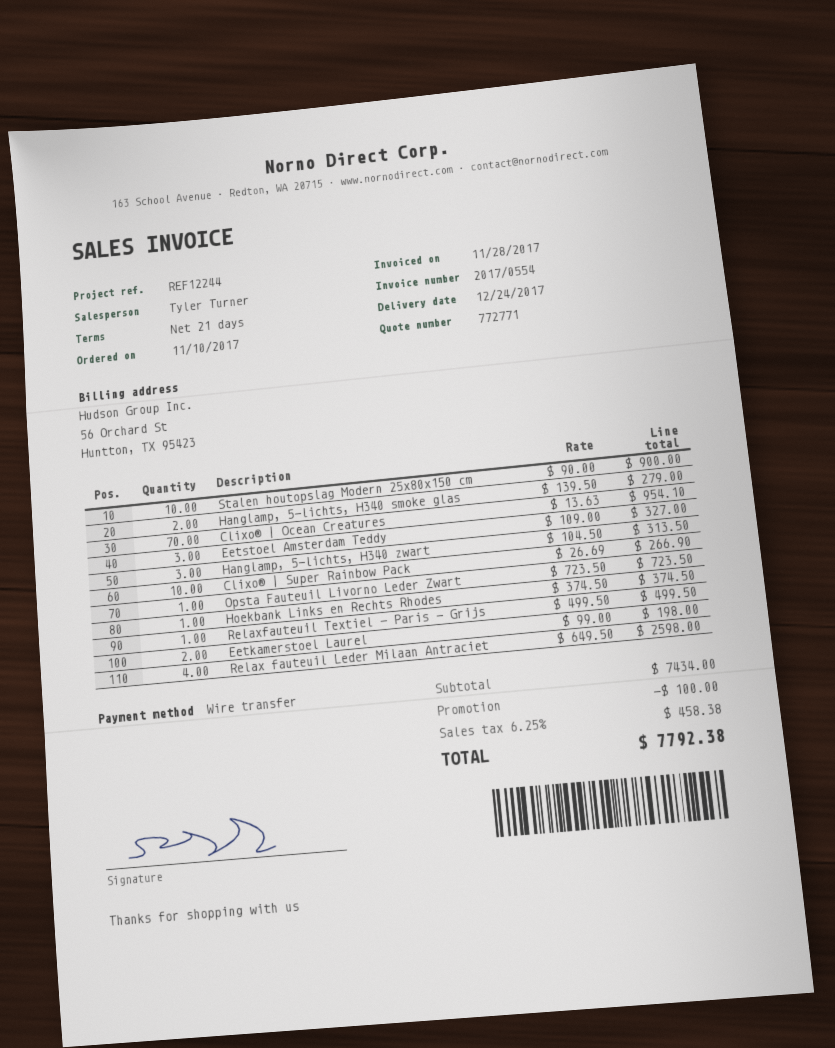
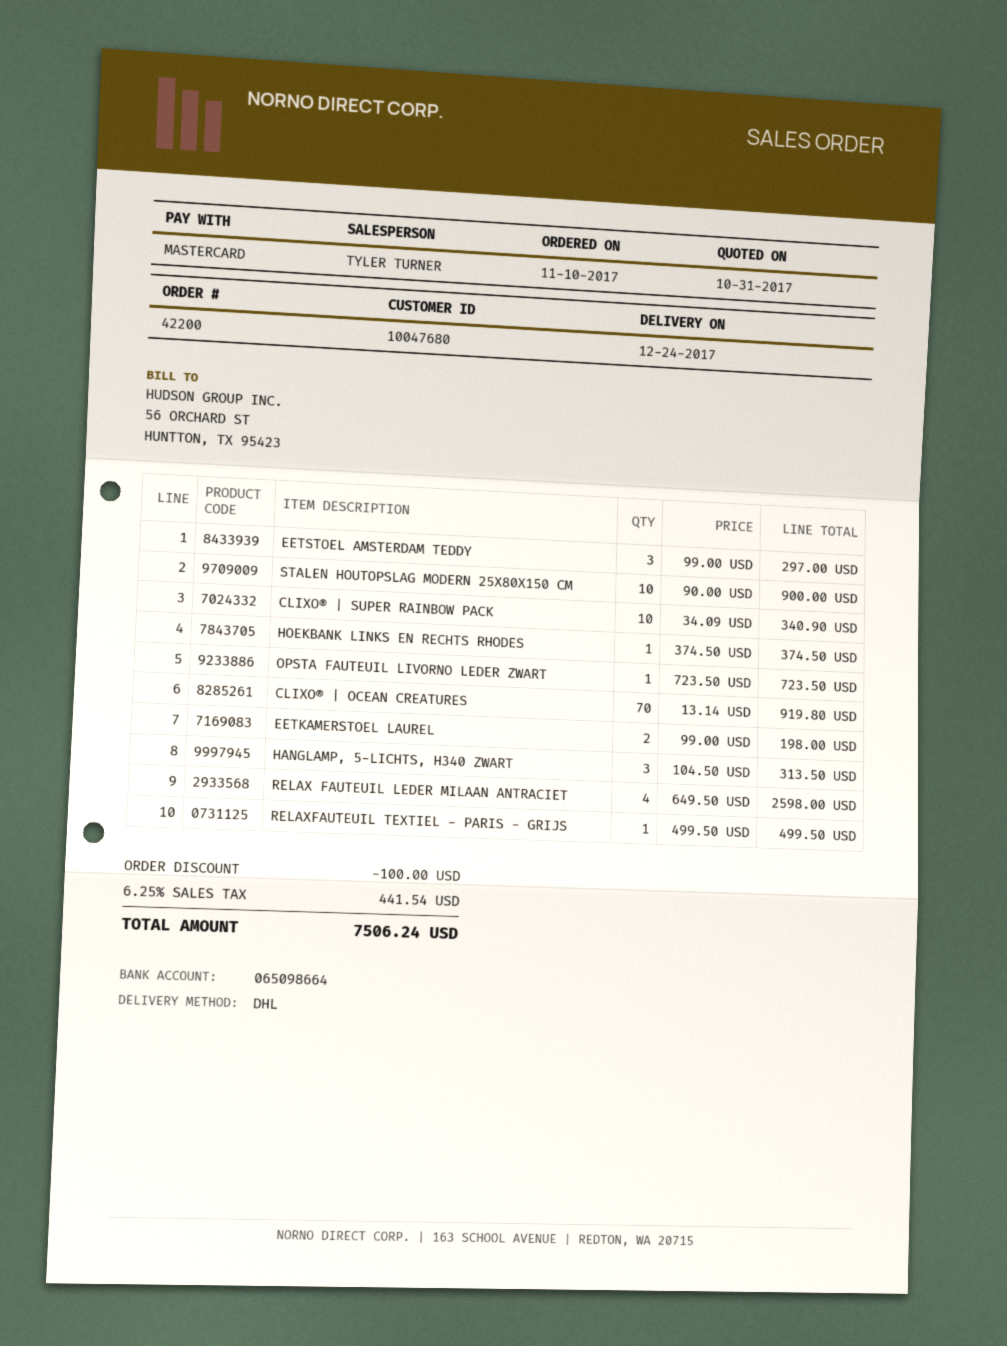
payment method: bank transfer -> Mastercard
Hanglamp, 5-lichts, H340 smoke glas: 2 x 139.50 = 279.00 -> none
Clixo® | Ocean Creatures: 70 x 13.63 = 954.10 -> 70 x 13.14 = 919.80
Eetstoel Amsterdam Teddy: 3 x 109.00 = 327.00 -> 3 x 99.00 = 297.00
Clixo® | Super Rainbow Pack: 10 x 26.69 = 266.90 -> 10 x 34.09 = 340.90
tax: 6.25% = 458.38 -> 6.25% = 441.54
total: 7792.38 -> 7506.24

